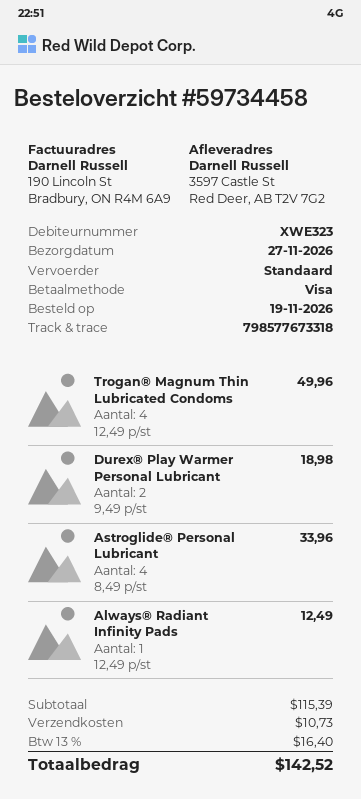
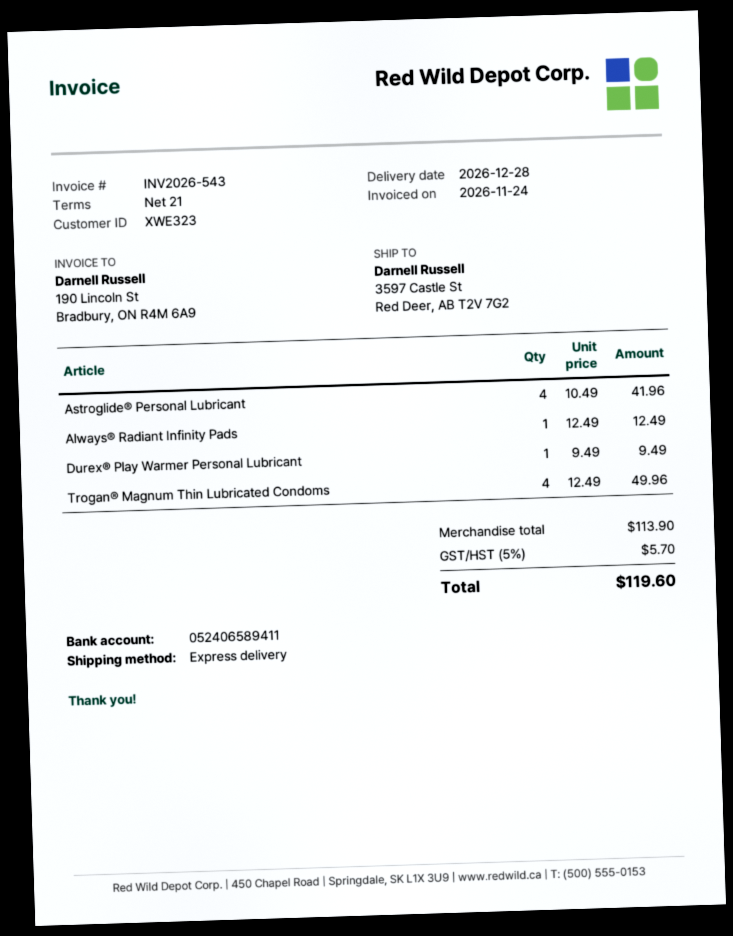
delivery date: 2026-11-27 -> 2026-12-28
shipping method: standard -> express
Durex® Play Warmer Personal Lubricant: 2 x 9.49 = 18.98 -> 1 x 9.49 = 9.49
Astroglide® Personal Lubricant: 4 x 8.49 = 33.96 -> 4 x 10.49 = 41.96
subtotal: 115.39 -> 113.90
shipping: 10.73 -> none
tax: 13% = 16.40 -> 5% = 5.70
total: 142.52 -> 119.60

